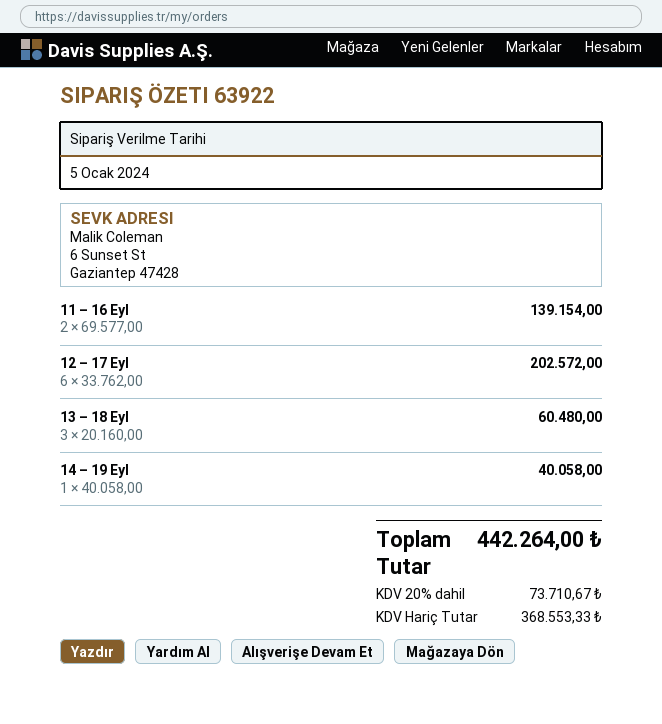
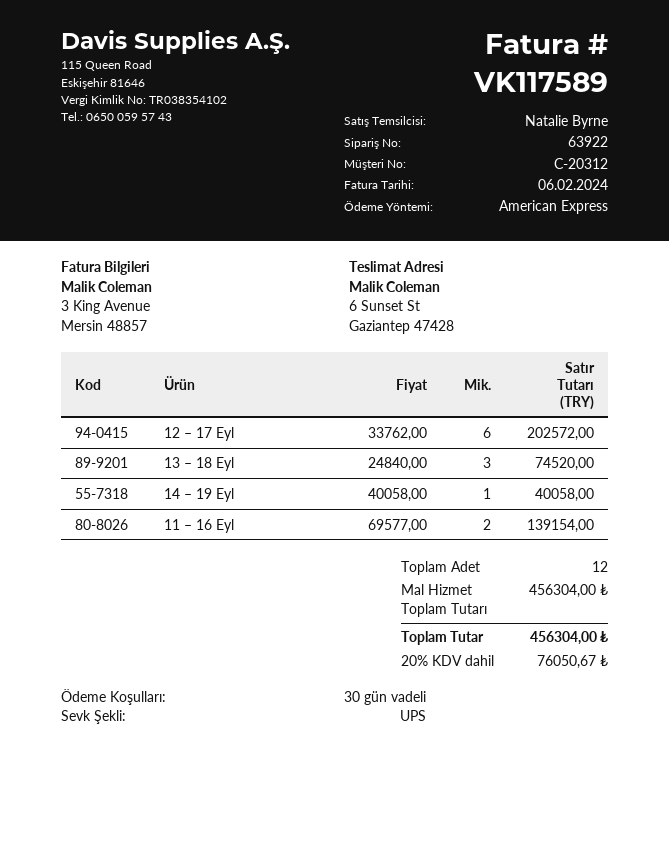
13 – 18 Eyl: 3 x 20160.00 = 60480.00 -> 3 x 24840.00 = 74520.00
tax: 20% = 73710.67 -> 20% = 76050.67
total: 442264.00 -> 456304.00

